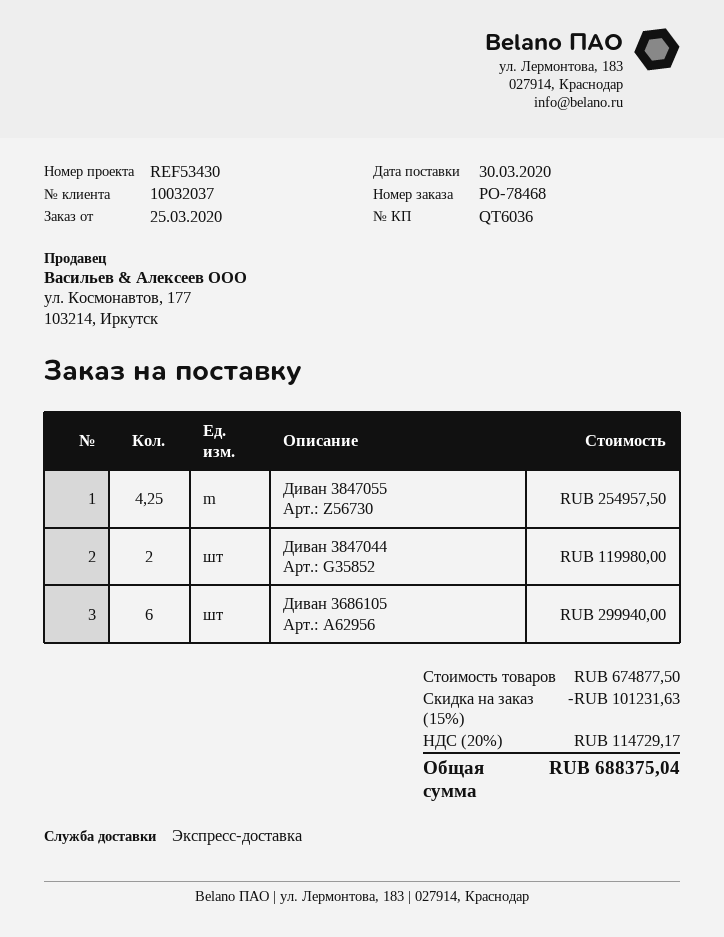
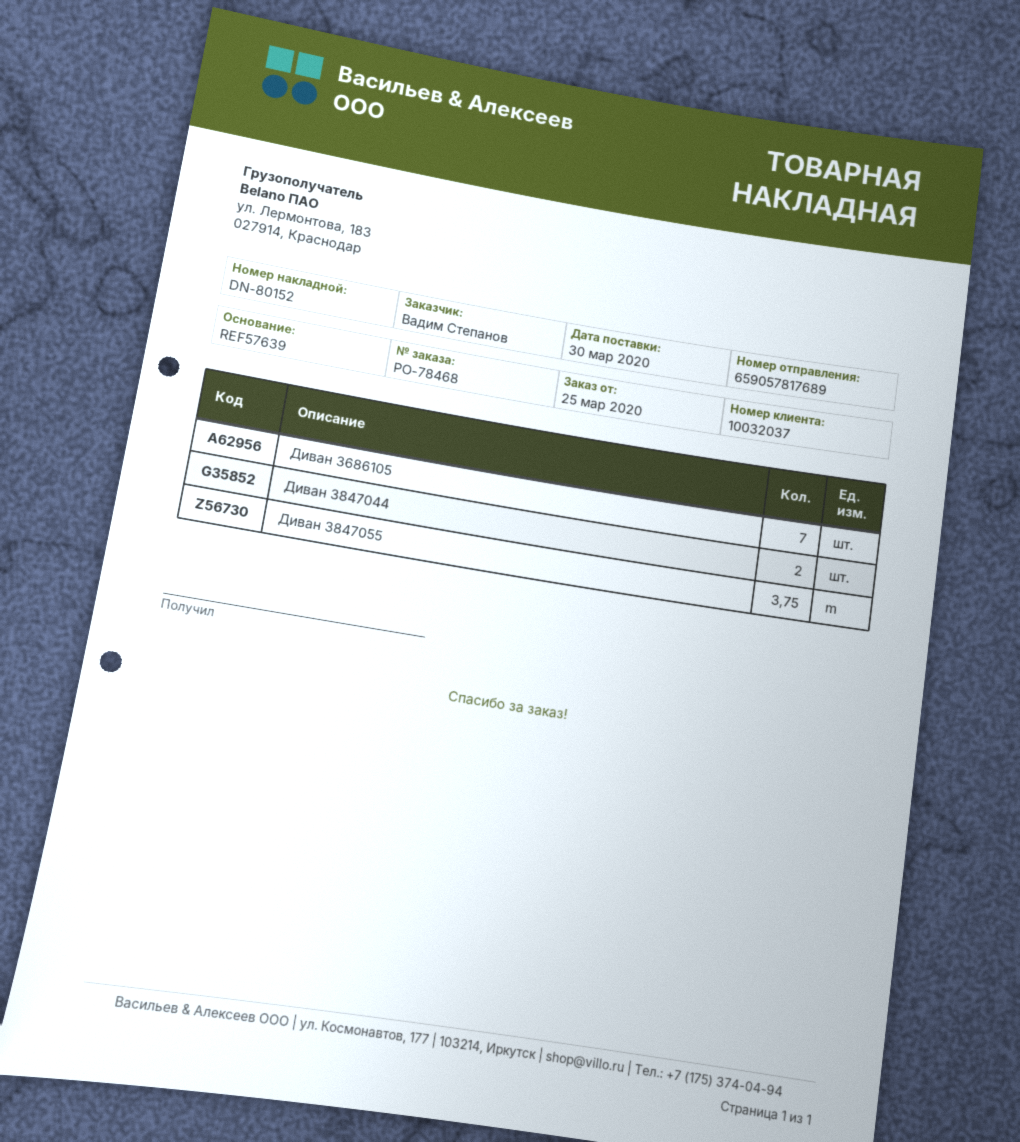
reference: REF53430 -> REF57639
Диван 3847055: 4.25 -> 3.75
Диван 3686105: 6 -> 7

